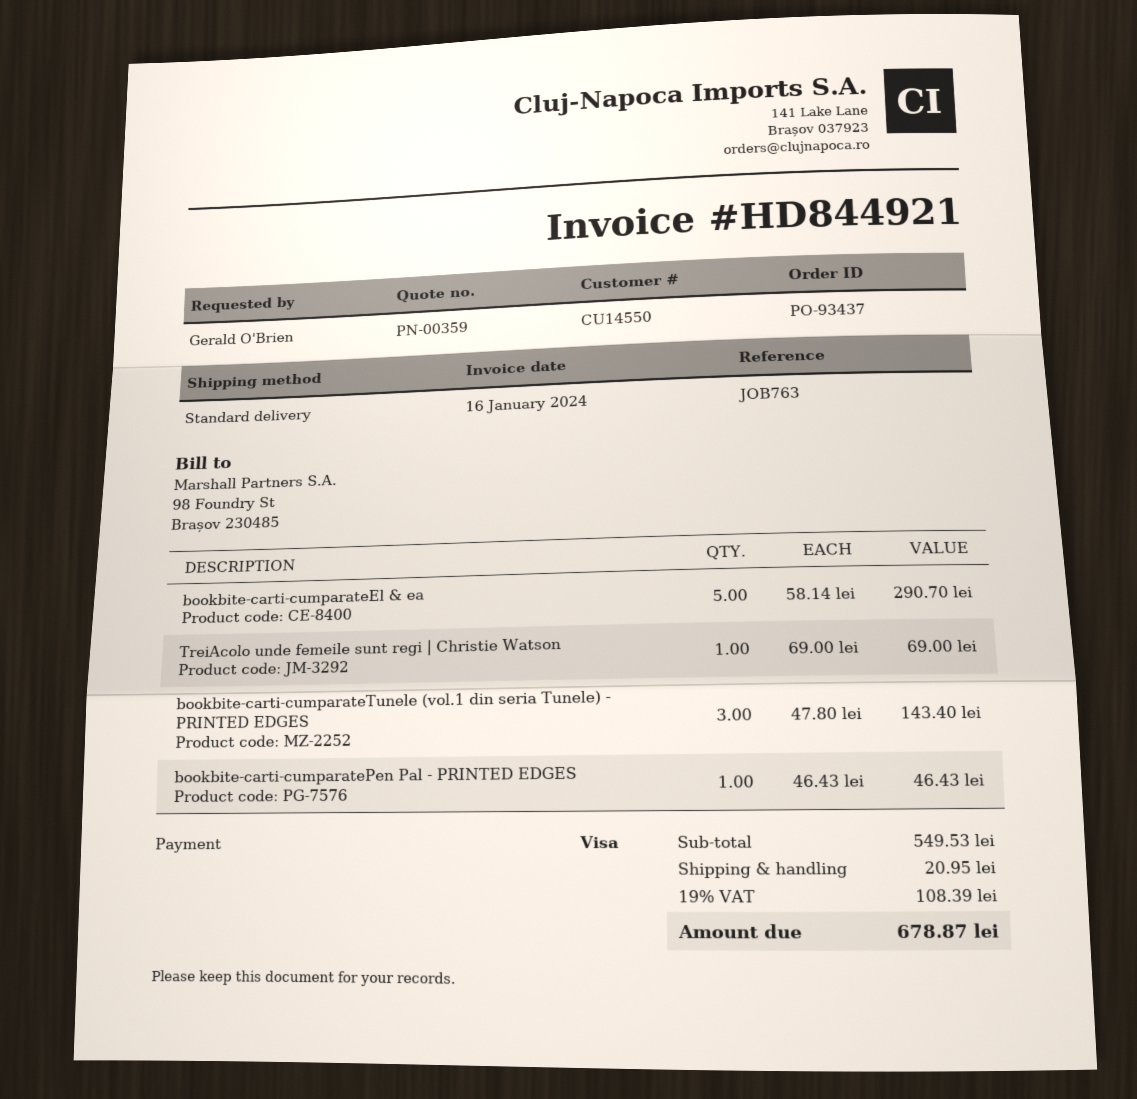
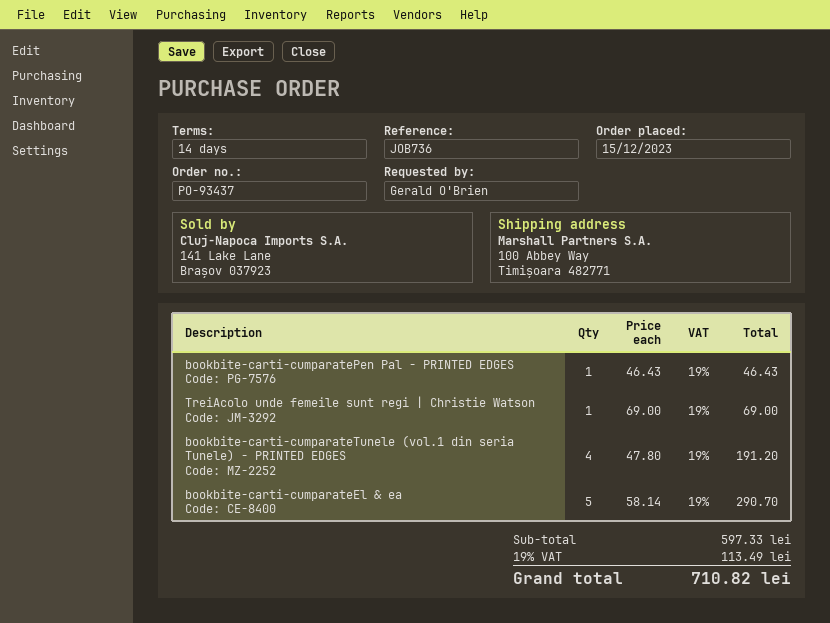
reference: JOB763 -> JOB736
bookbite-carti-cumparateTunele (vol.1 din seria Tunele) - PRINTED EDGES: 3 x 47.80 = 143.40 -> 4 x 47.80 = 191.20
subtotal: 549.53 -> 597.33
shipping: 20.95 -> none
tax: 19% = 108.39 -> 19% = 113.49
total: 678.87 -> 710.82

